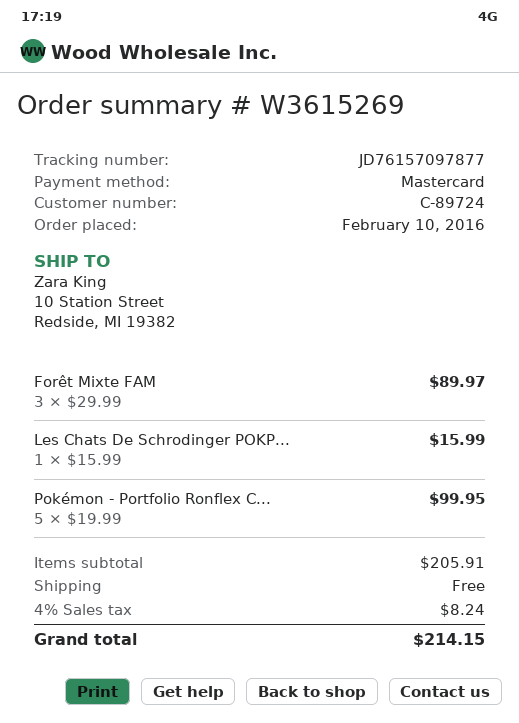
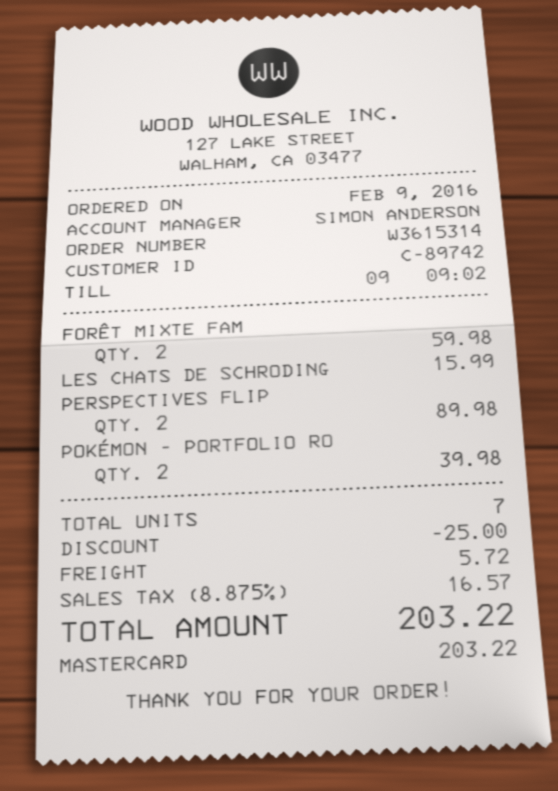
order number: W3615269 -> W3615314
order date: 2016-02-10 -> 2016-02-09
customer number: C-89724 -> C-89742
Forêt Mixte FAM: 3 for 89.97 -> 2 for 59.98
Pokémon - Portfolio Ronflex C...: 5 for 99.95 -> 2 for 39.98
PERSPECTIVES FLIP: none -> 2 for 89.98
discount: none -> 25.00
shipping: 0.00 -> 5.72
tax: 4% = 8.24 -> 8.875% = 16.57
total: 214.15 -> 203.22

